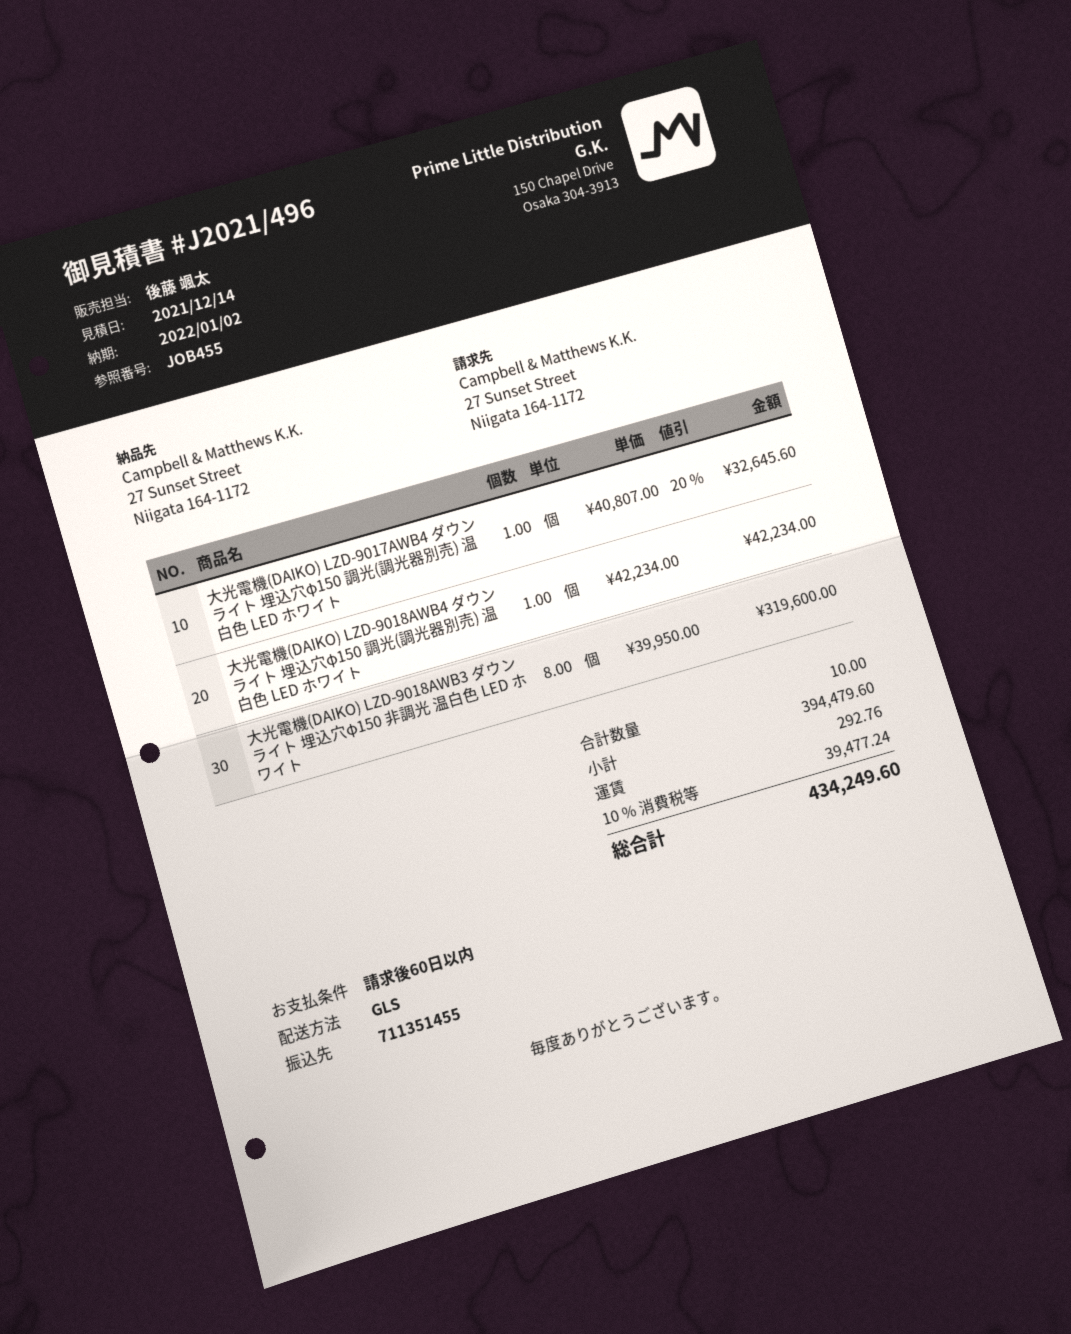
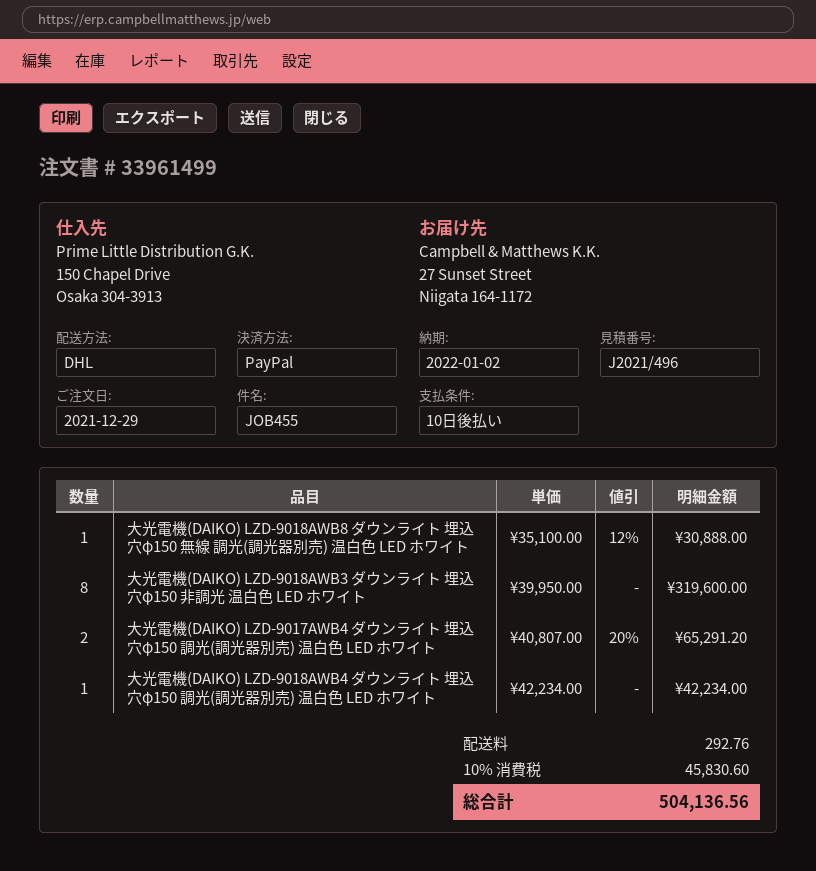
payment terms: 60 days -> 10 days
shipping method: GLS -> DHL
大光電機(DAIKO) LZD-9017AWB4 ダウンライト 埋込穴φ150 調光(調光器別売) 温白色 LED ホワイト: 1 x 40807.00 - 20% = 32645.60 -> 2 x 40807.00 - 20% = 65291.20
大光電機(DAIKO) LZD-9018AWB8 ダウンライト 埋込穴φ150 無線 調光(調光器別売) 温白色 LED ホワイト: none -> 1 x 35100.00 - 12% = 30888.00
tax: 10% = 39477.24 -> 10% = 45830.60
total: 434249.60 -> 504136.56

